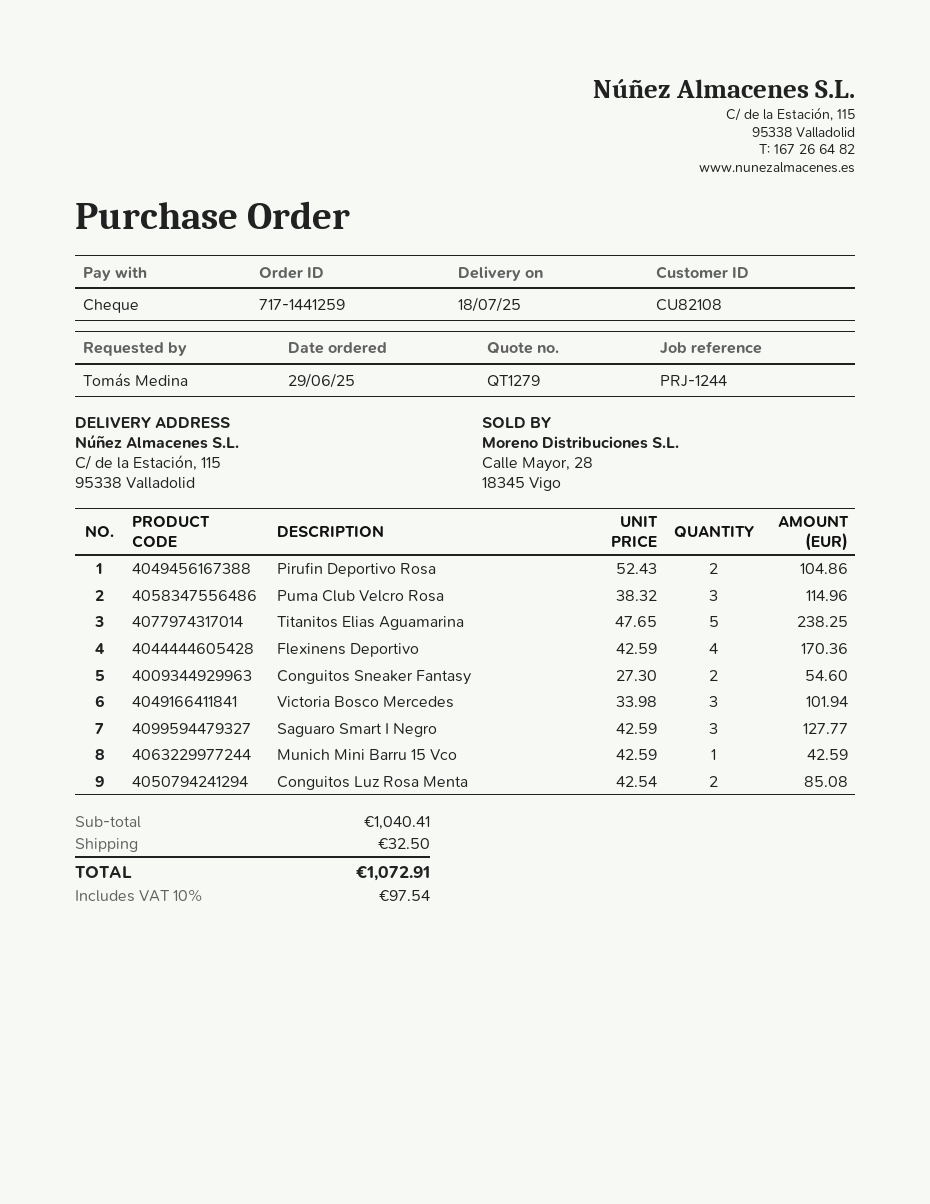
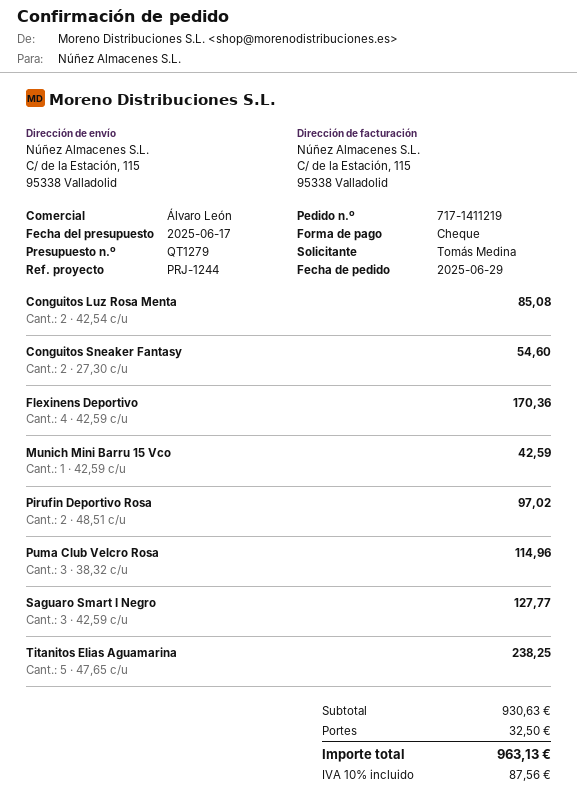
order number: 717-1441259 -> 717-1411219
Pirufin Deportivo Rosa: 2 x 52.43 = 104.86 -> 2 x 48.51 = 97.02
Victoria Bosco Mercedes: 3 x 33.98 = 101.94 -> none
subtotal: 1040.41 -> 930.63
tax: 10% = 97.54 -> 10% = 87.56
total: 1072.91 -> 963.13

